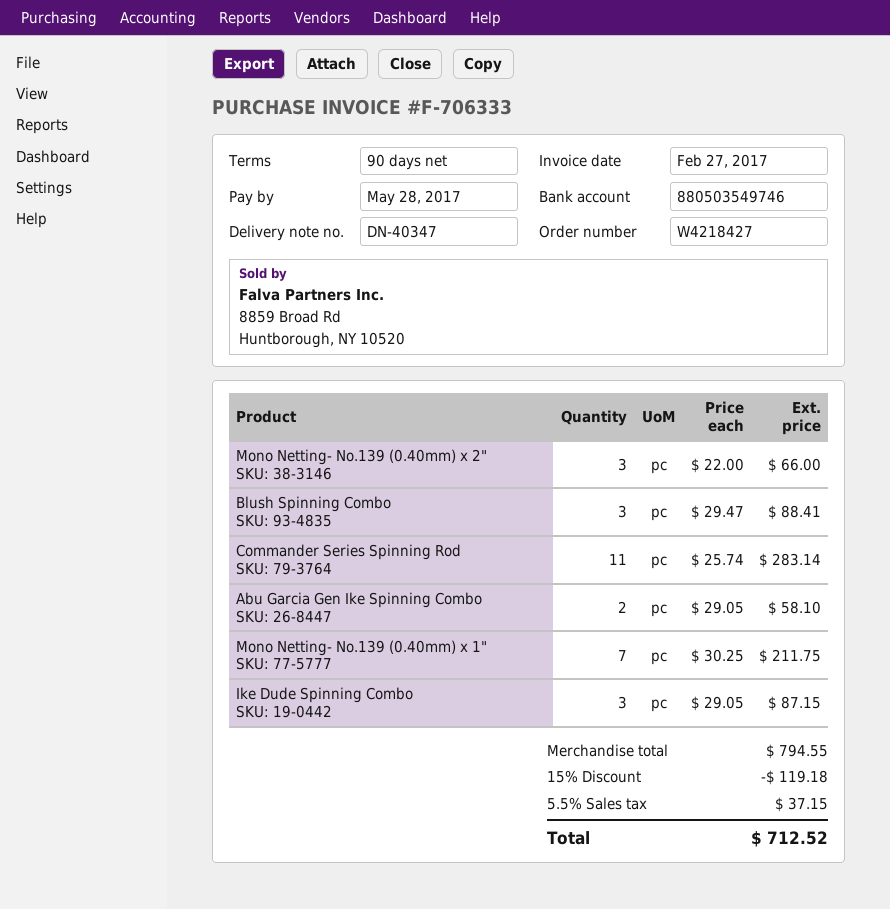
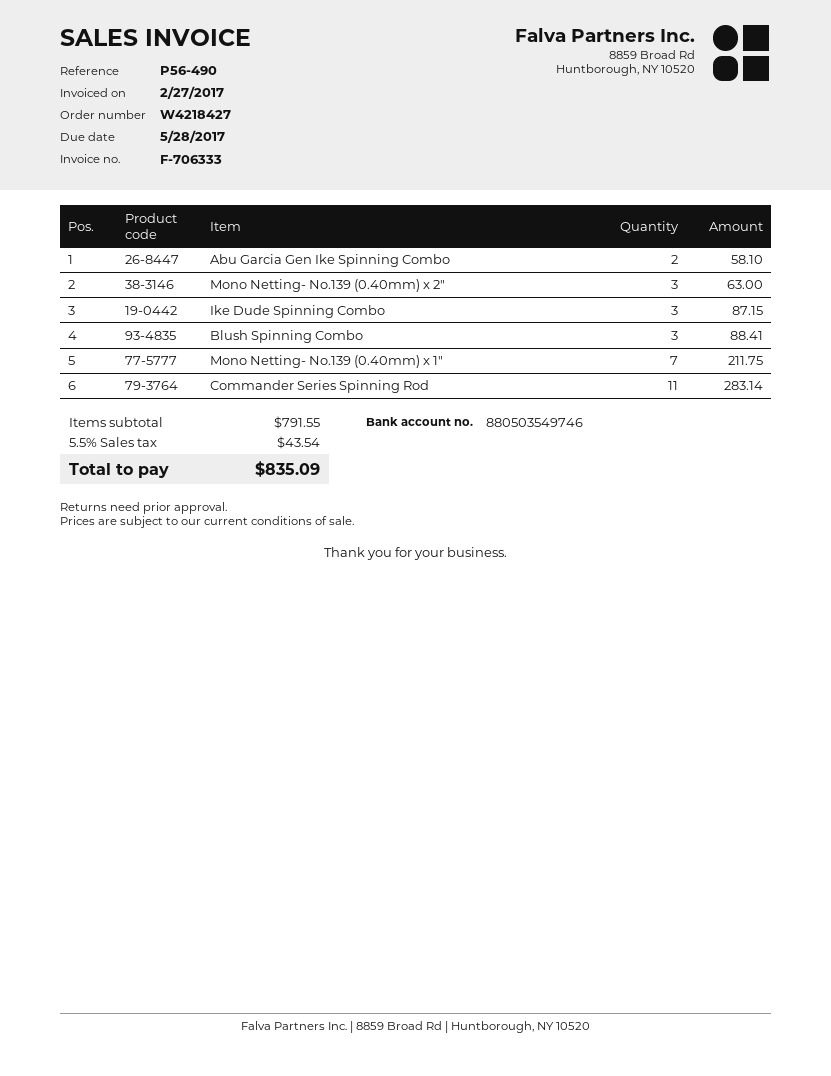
Mono Netting- No.139 (0.40mm) x 2": 3 for 66.00 -> 3 for 63.00
subtotal: 794.55 -> 791.55
discount: 15% = 119.18 -> none
tax: 5.5% = 37.15 -> 5.5% = 43.54
total: 712.52 -> 835.09

